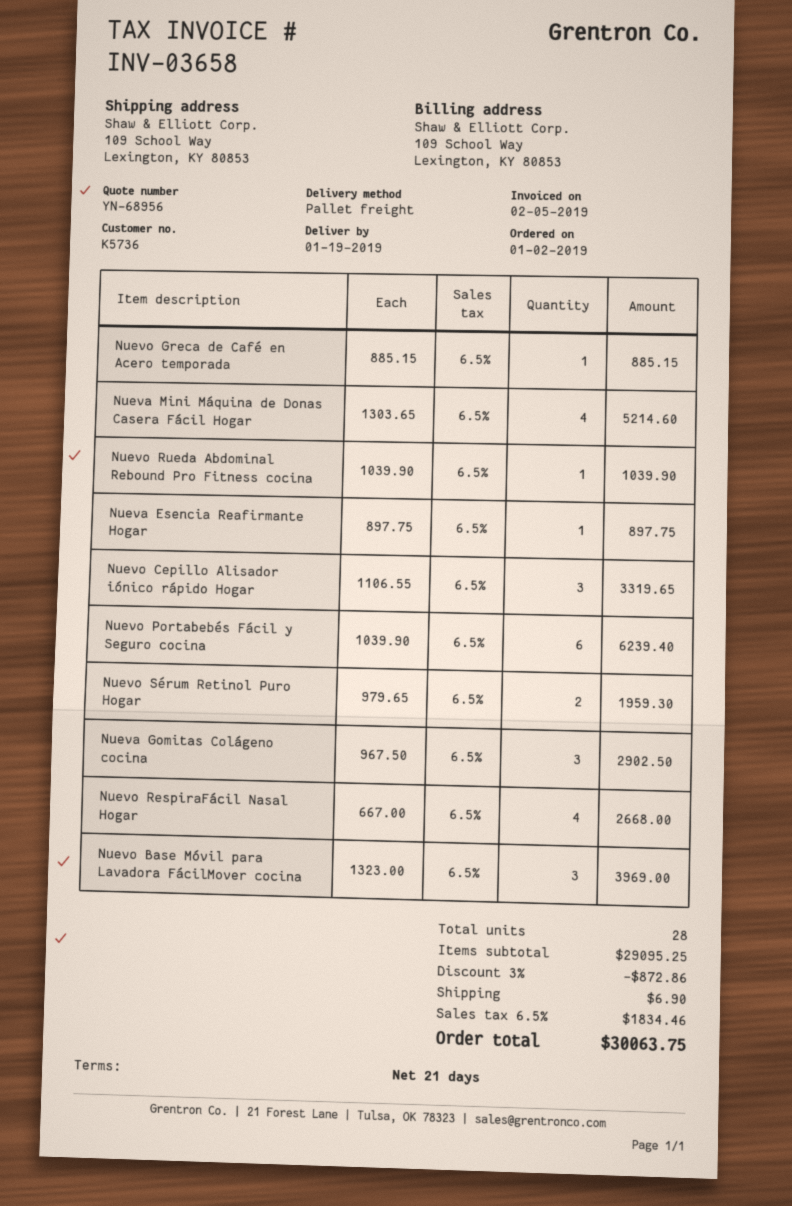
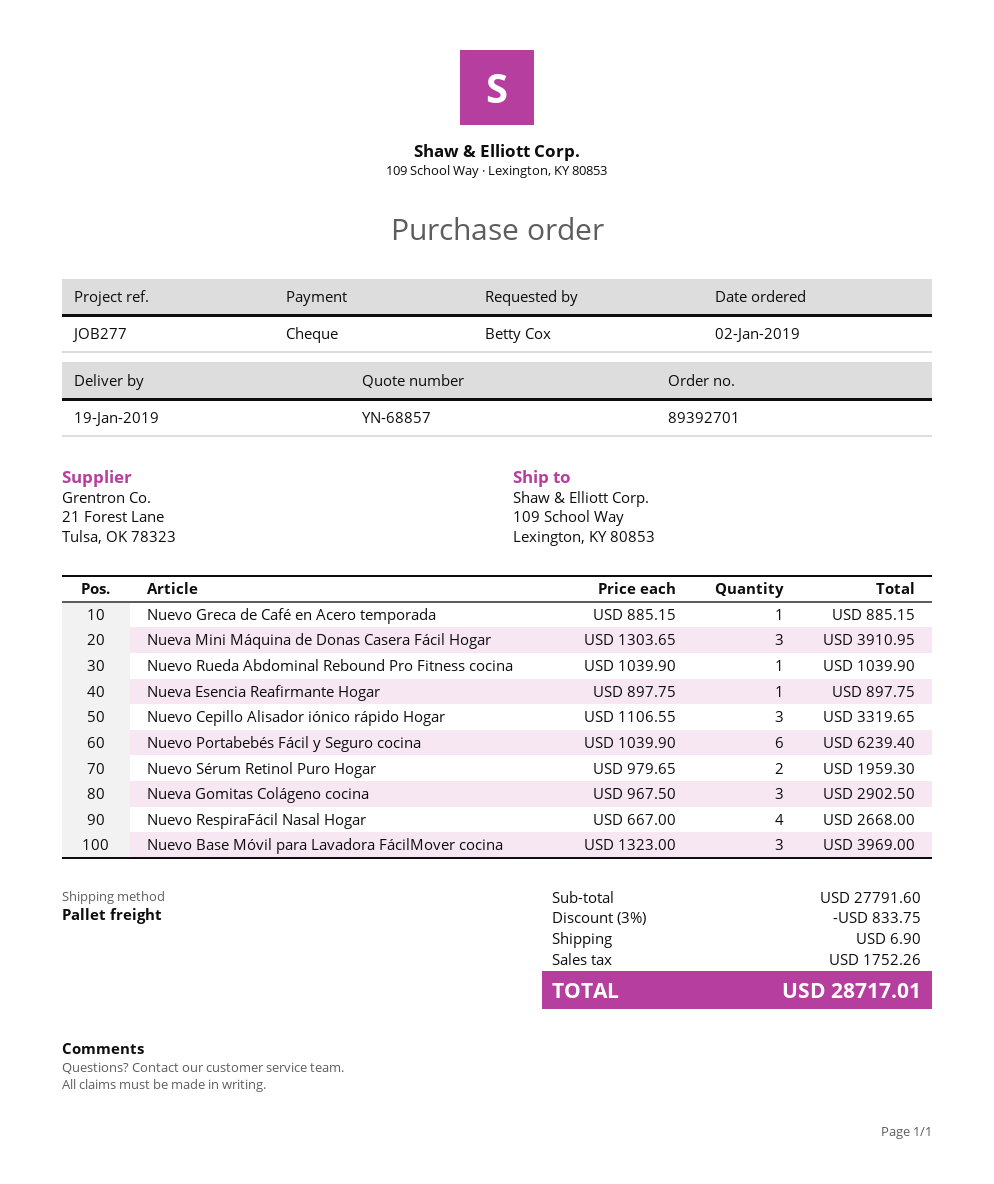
quote number: YN-68956 -> YN-68857
Nueva Mini Máquina de Donas Casera Fácil Hogar: 4 x 1303.65 = 5214.60 -> 3 x 1303.65 = 3910.95
subtotal: 29095.25 -> 27791.60
discount: 3% = 872.86 -> 3% = 833.75
tax: 1834.46 -> 1752.26
total: 30063.75 -> 28717.01

